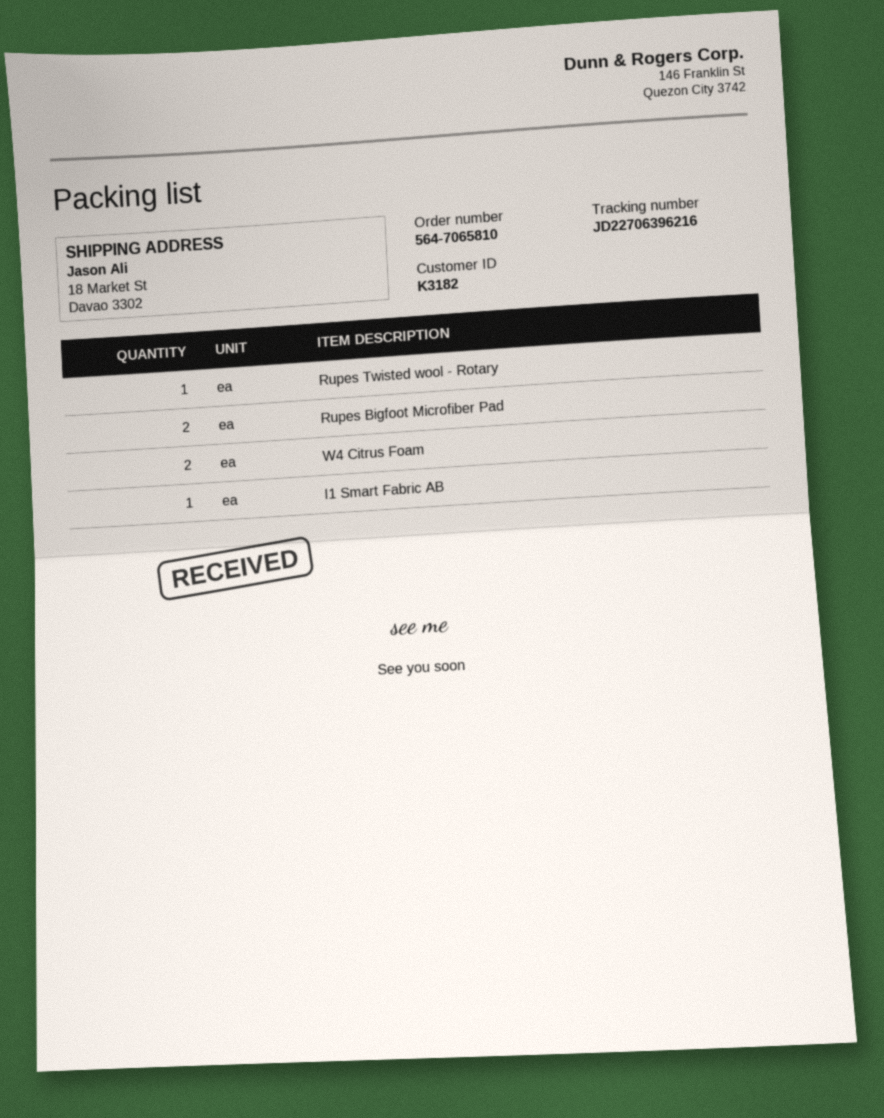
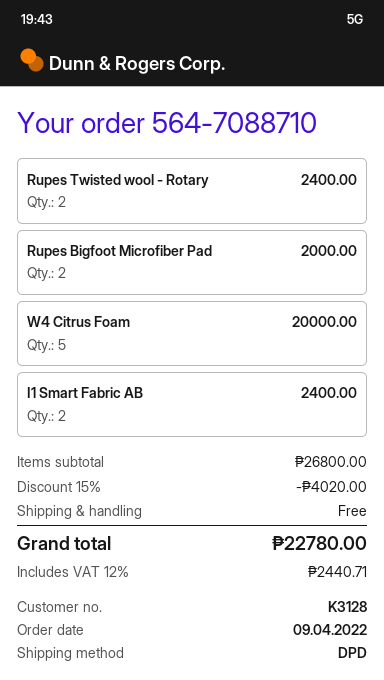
order number: 564-7065810 -> 564-7088710
customer number: K3182 -> K3128
Rupes Twisted wool - Rotary: 1 -> 2
W4 Citrus Foam: 2 -> 5
I1 Smart Fabric AB: 1 -> 2

